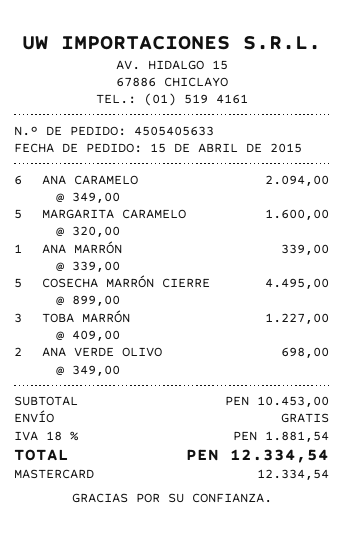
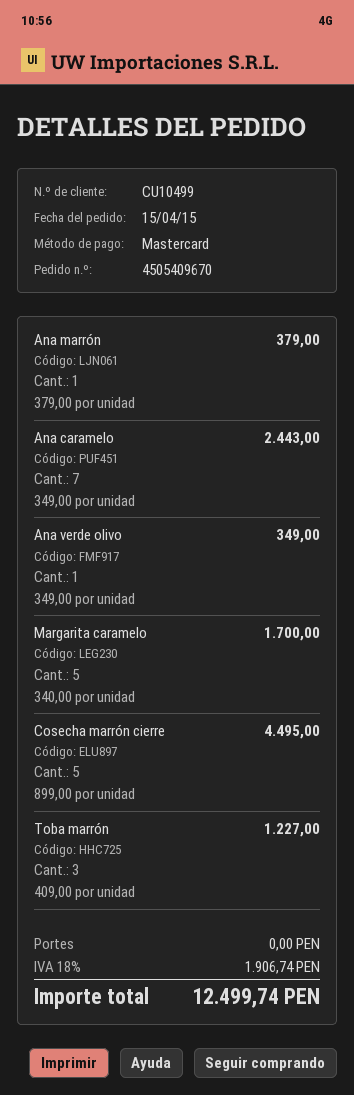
order number: 4505405633 -> 4505409670
ANA CARAMELO: 6 x 349.00 = 2094.00 -> 7 x 349.00 = 2443.00
MARGARITA CARAMELO: 5 x 320.00 = 1600.00 -> 5 x 340.00 = 1700.00
ANA MARRÓN: 1 x 339.00 = 339.00 -> 1 x 379.00 = 379.00
ANA VERDE OLIVO: 2 x 349.00 = 698.00 -> 1 x 349.00 = 349.00
tax: 18% = 1881.54 -> 18% = 1906.74
total: 12334.54 -> 12499.74

